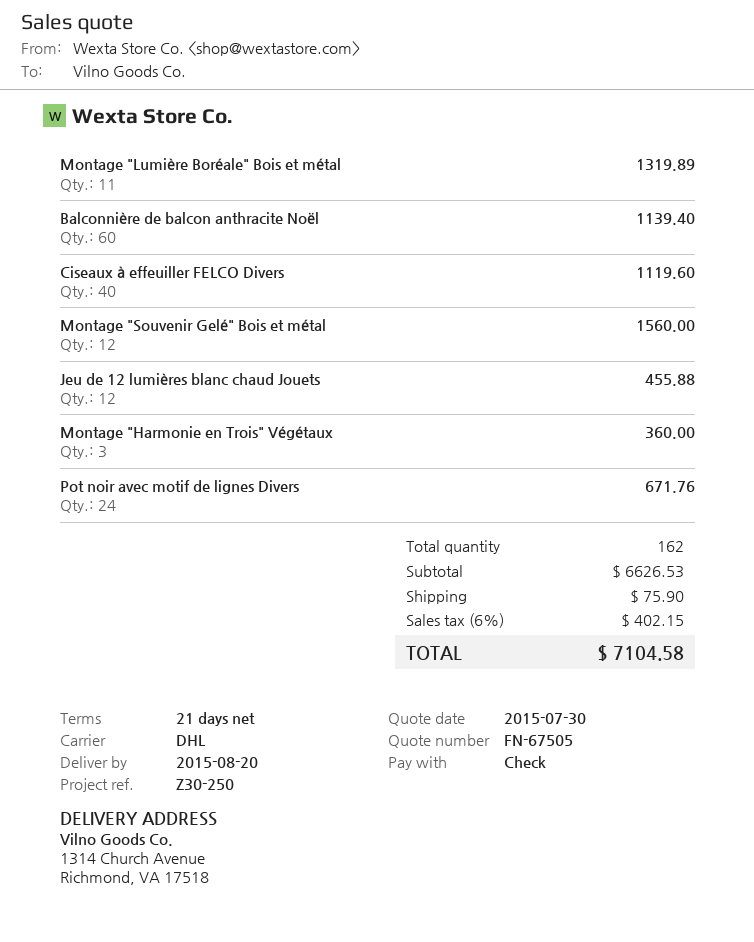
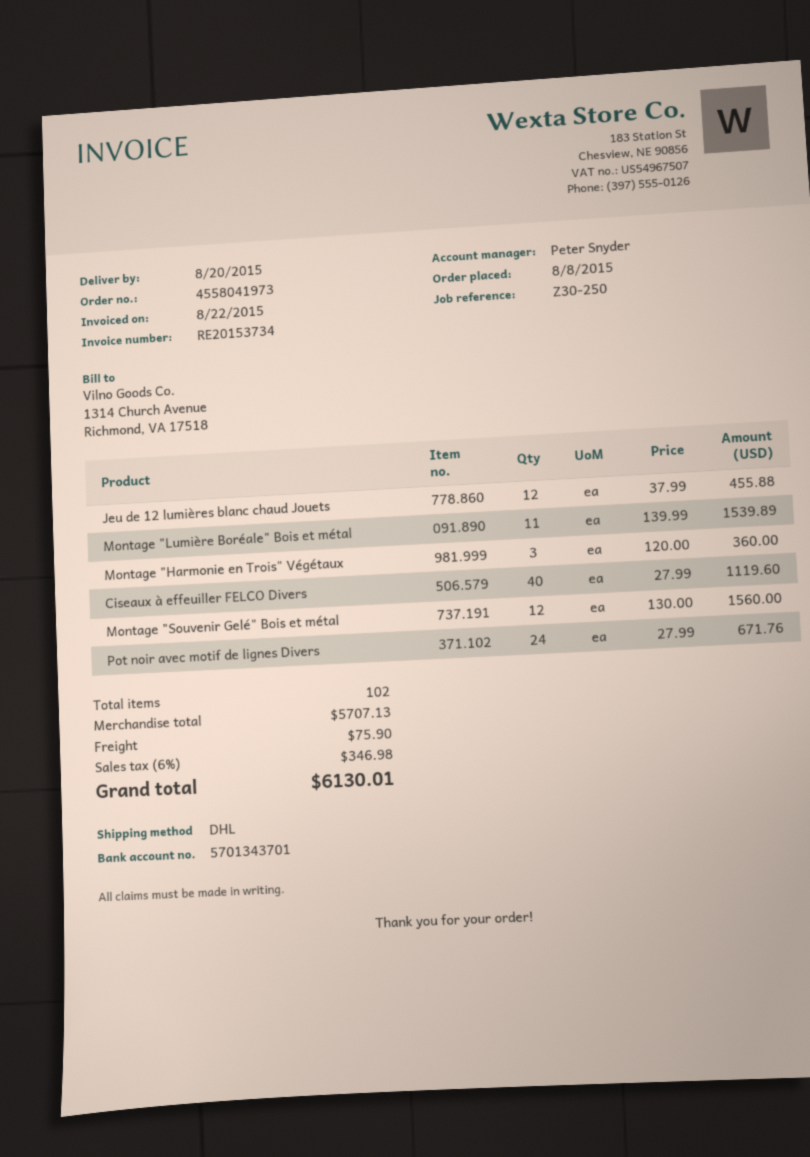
Montage "Lumière Boréale" Bois et métal: 11 for 1319.89 -> 11 for 1539.89
Balconnière de balcon anthracite Noël: 60 for 1139.40 -> none
total quantity: 162 -> 102
subtotal: 6626.53 -> 5707.13
tax: 6% = 402.15 -> 6% = 346.98
total: 7104.58 -> 6130.01

